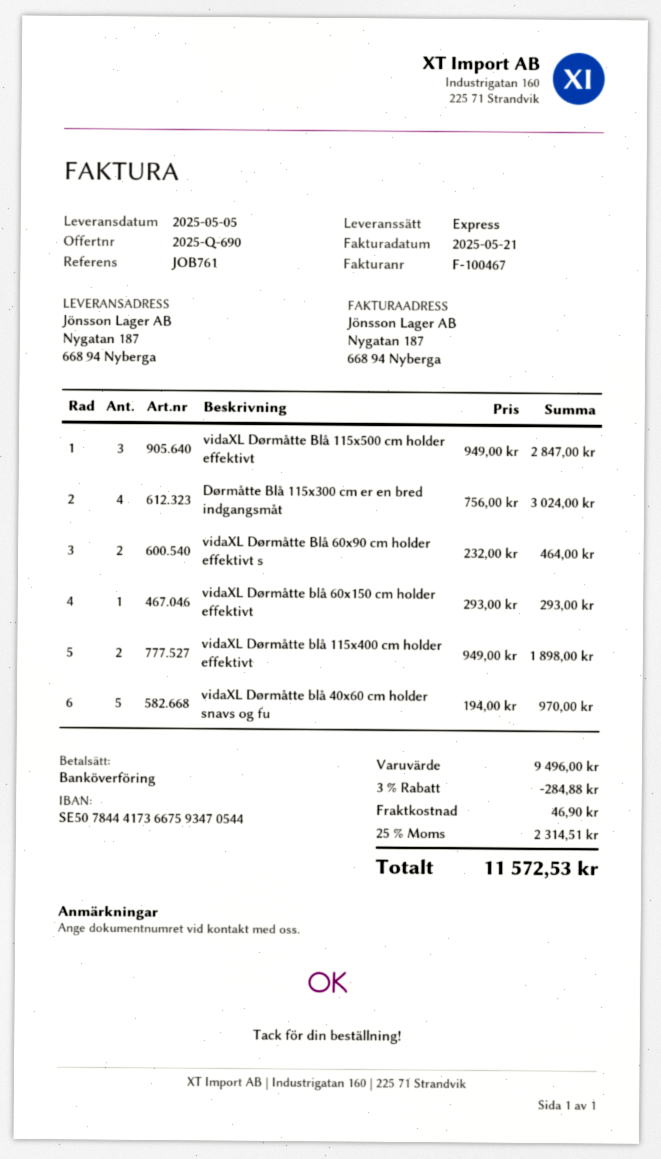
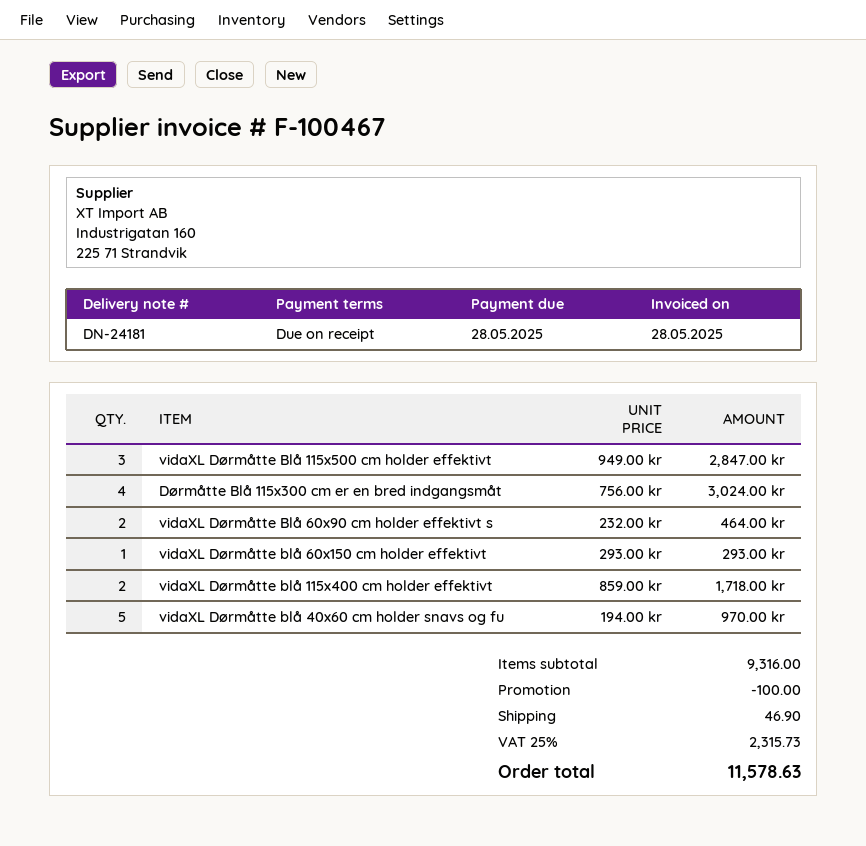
invoice date: 2025-05-21 -> 2025-05-28
vidaXL Dørmåtte blå 115x400 cm holder effektivt: 2 x 949.00 = 1898.00 -> 2 x 859.00 = 1718.00
subtotal: 9496.00 -> 9316.00
discount: 284.88 -> 100.00
tax: 25% = 2314.51 -> 25% = 2315.73
total: 11572.53 -> 11578.63

